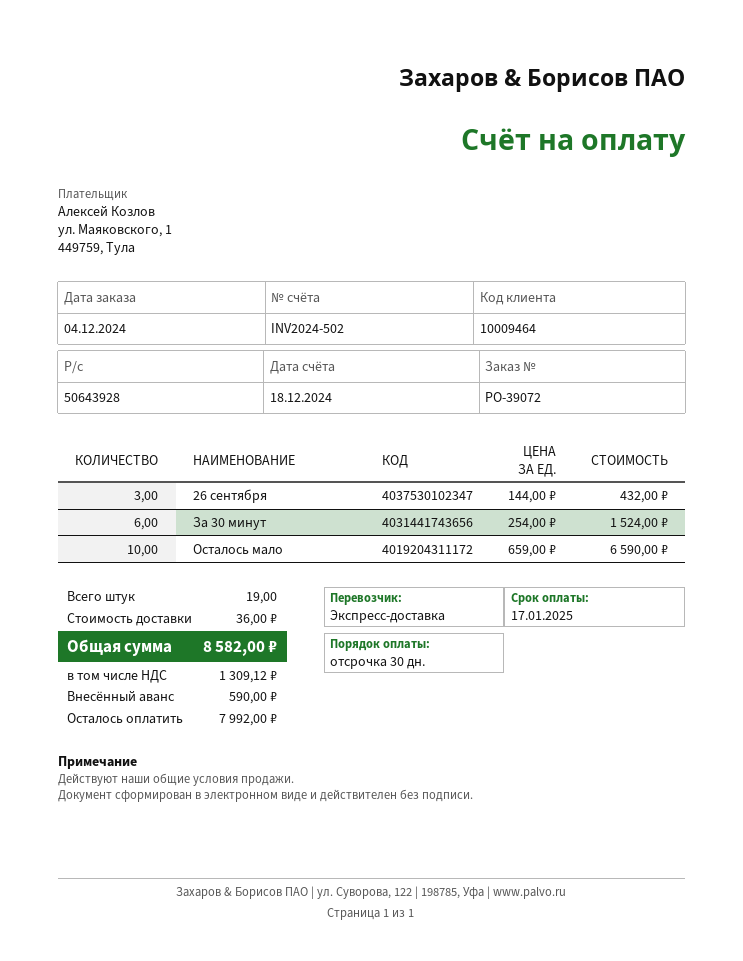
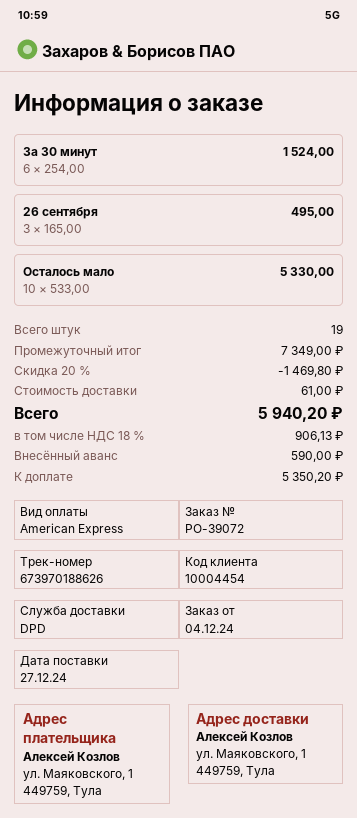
customer number: 10009464 -> 10004454
shipping method: express -> DPD
26 сентября: 3 x 144.00 = 432.00 -> 3 x 165.00 = 495.00
Осталось мало: 10 x 659.00 = 6590.00 -> 10 x 533.00 = 5330.00
discount: none -> 20% = 1469.80
shipping: 36.00 -> 61.00
tax: 1309.12 -> 906.13
total: 8582.00 -> 5940.20
balance: 7992.00 -> 5350.20

